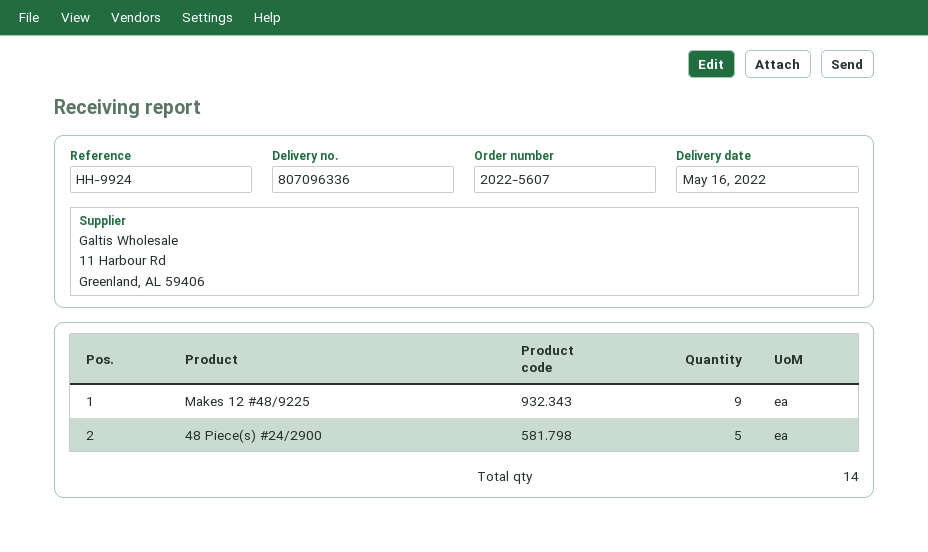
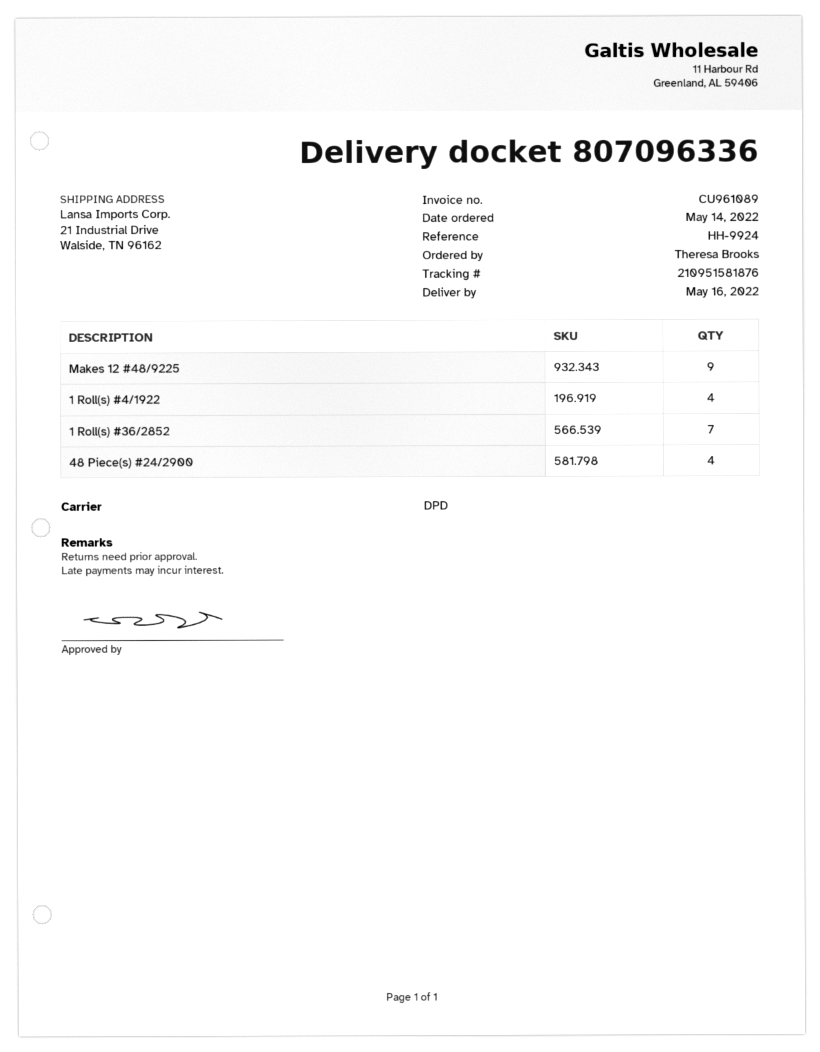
48 Piece(s) #24/2900: 5 -> 4
1 Roll(s) #4/1922: none -> 4
1 Roll(s) #36/2852: none -> 7

